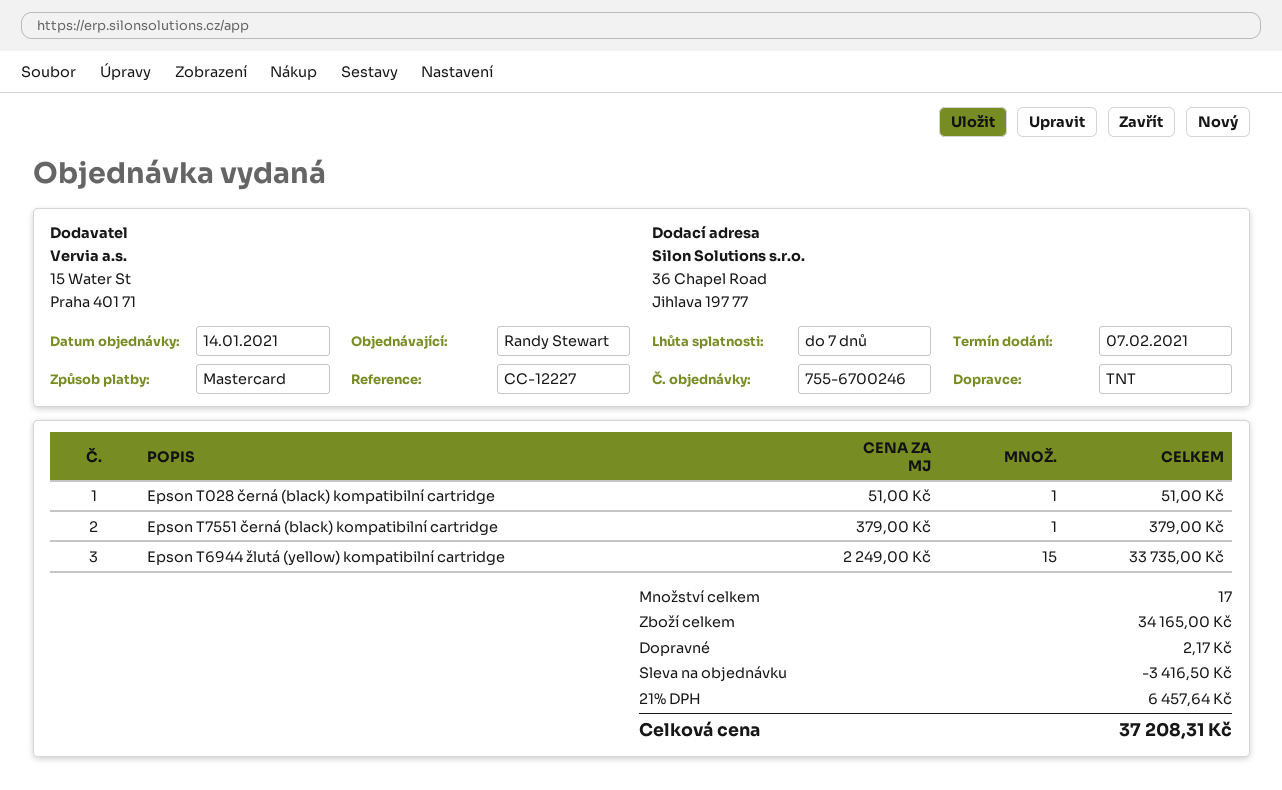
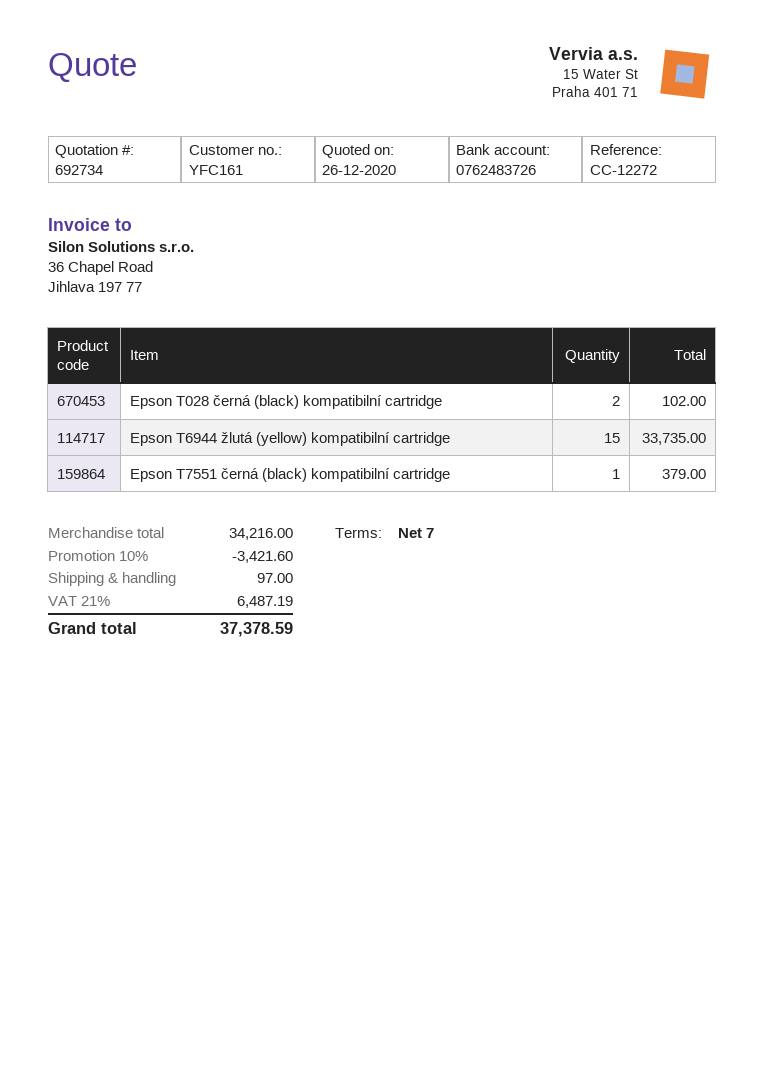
reference: CC-12227 -> CC-12272
Epson T028 černá (black) kompatibilní cartridge: 1 for 51.00 -> 2 for 102.00
subtotal: 34165.00 -> 34216.00
discount: 3416.50 -> 3421.60
shipping: 2.17 -> 97.00
tax: 21% = 6457.64 -> 21% = 6487.19
total: 37208.31 -> 37378.59

